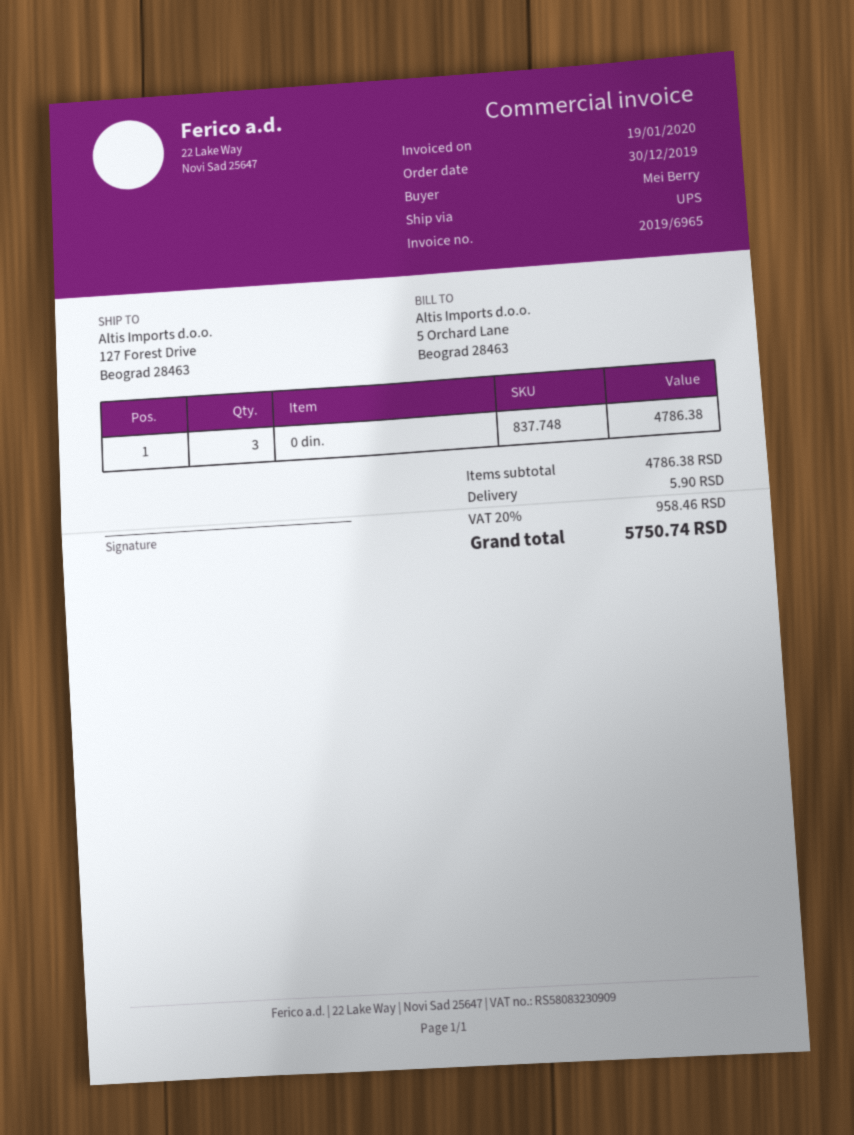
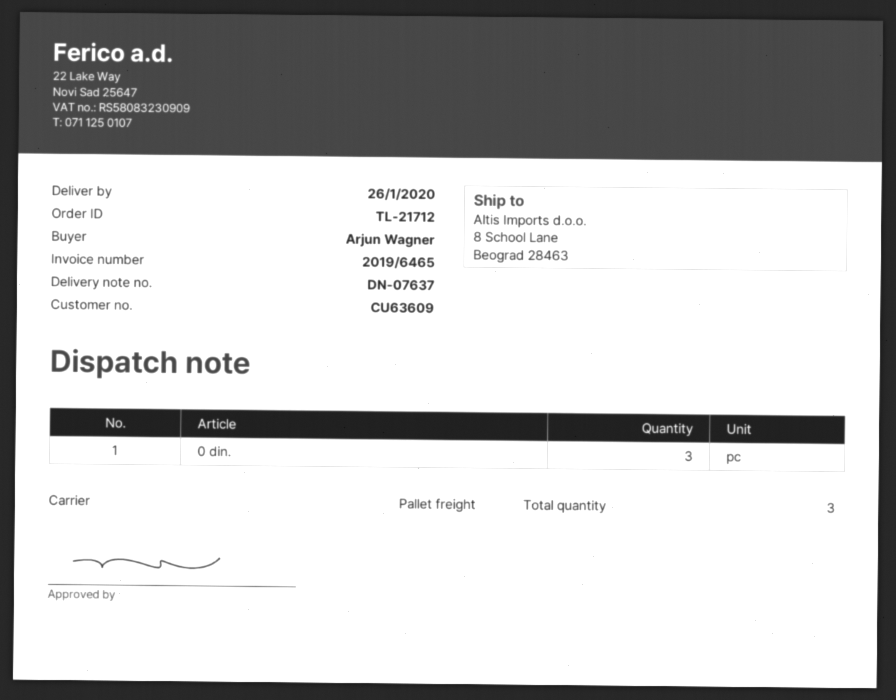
invoice number: 2019/6965 -> 2019/6465
ordered by: Mei Berry -> Arjun Wagner
shipping method: UPS -> pallet freight
ship to: 127 Forest Drive, Beograd 28463 -> 8 School Lane, Beograd 28463

